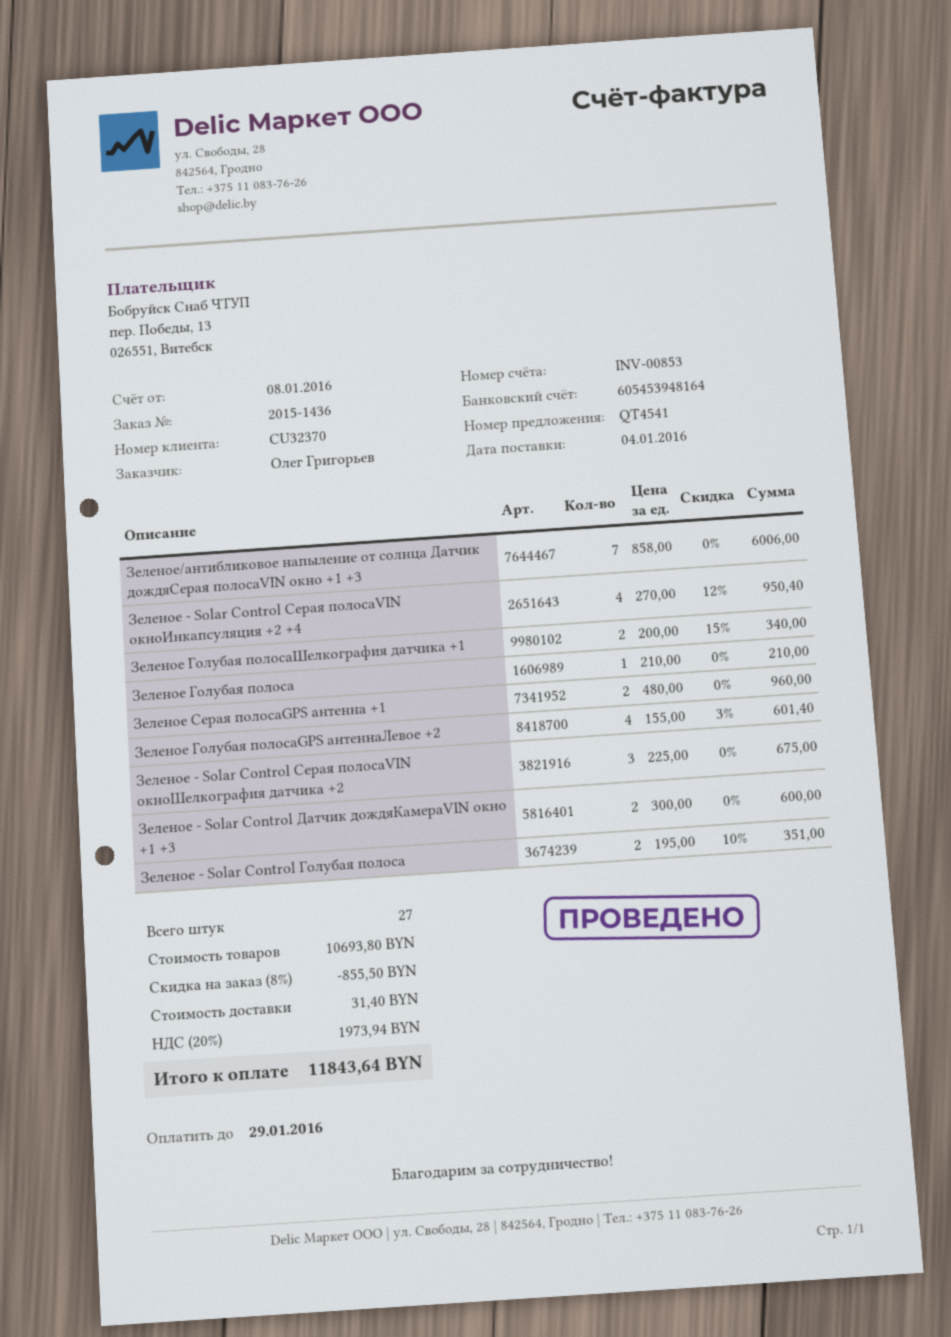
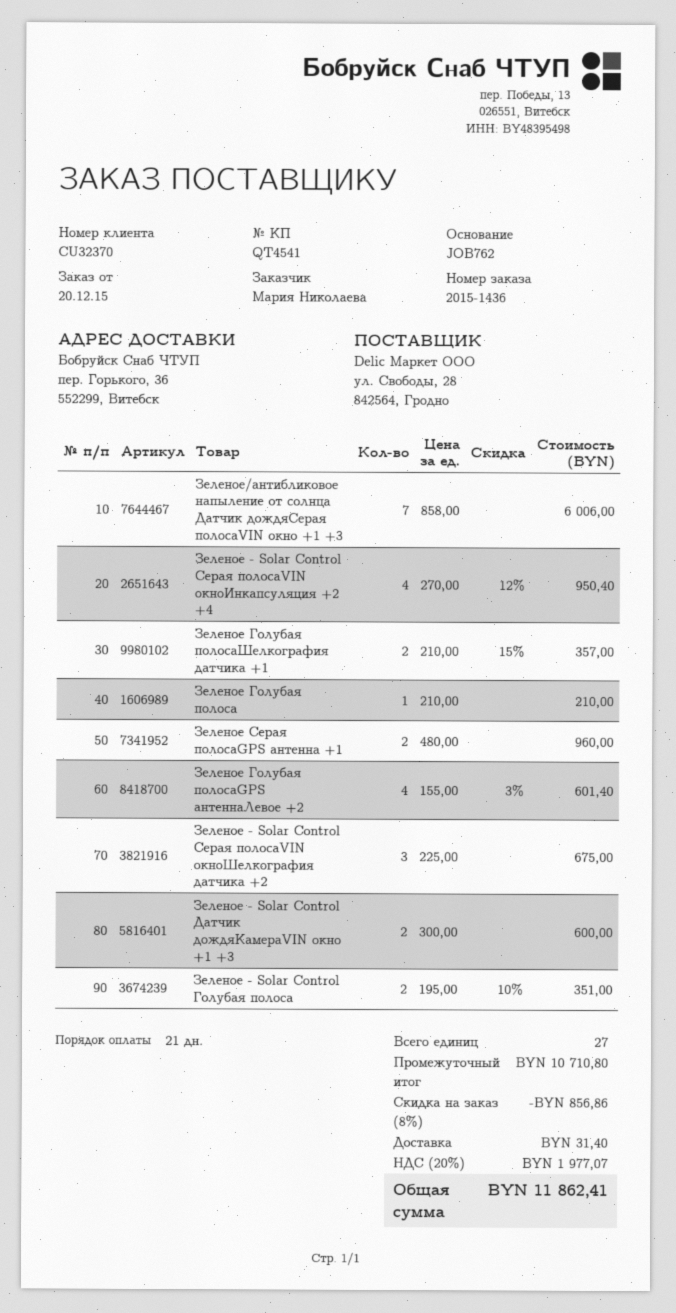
ordered by: Олег Григорьев -> Мария Николаева
Зеленое Голубая полосаШелкография датчика +1: 2 x 200.00 - 15% = 340.00 -> 2 x 210.00 - 15% = 357.00
subtotal: 10693.80 -> 10710.80
discount: 8% = 855.50 -> 8% = 856.86
tax: 20% = 1973.94 -> 20% = 1977.07
total: 11843.64 -> 11862.41

